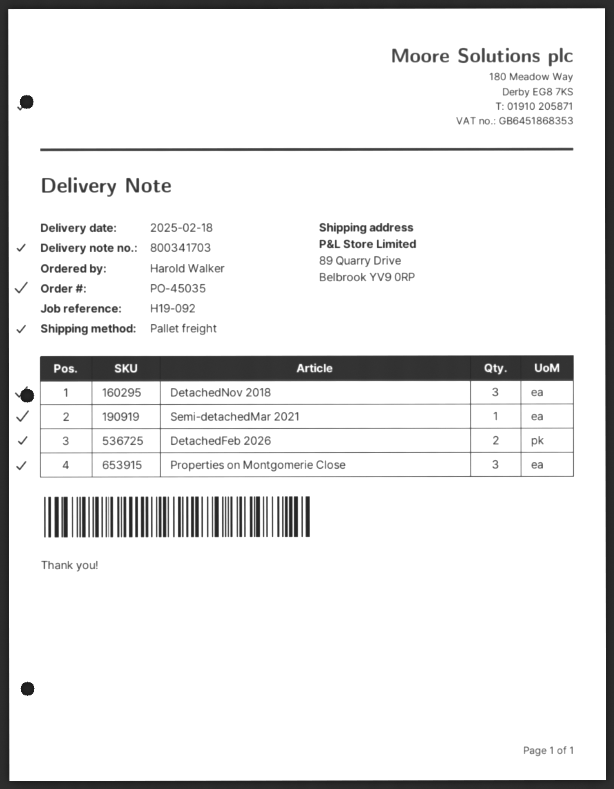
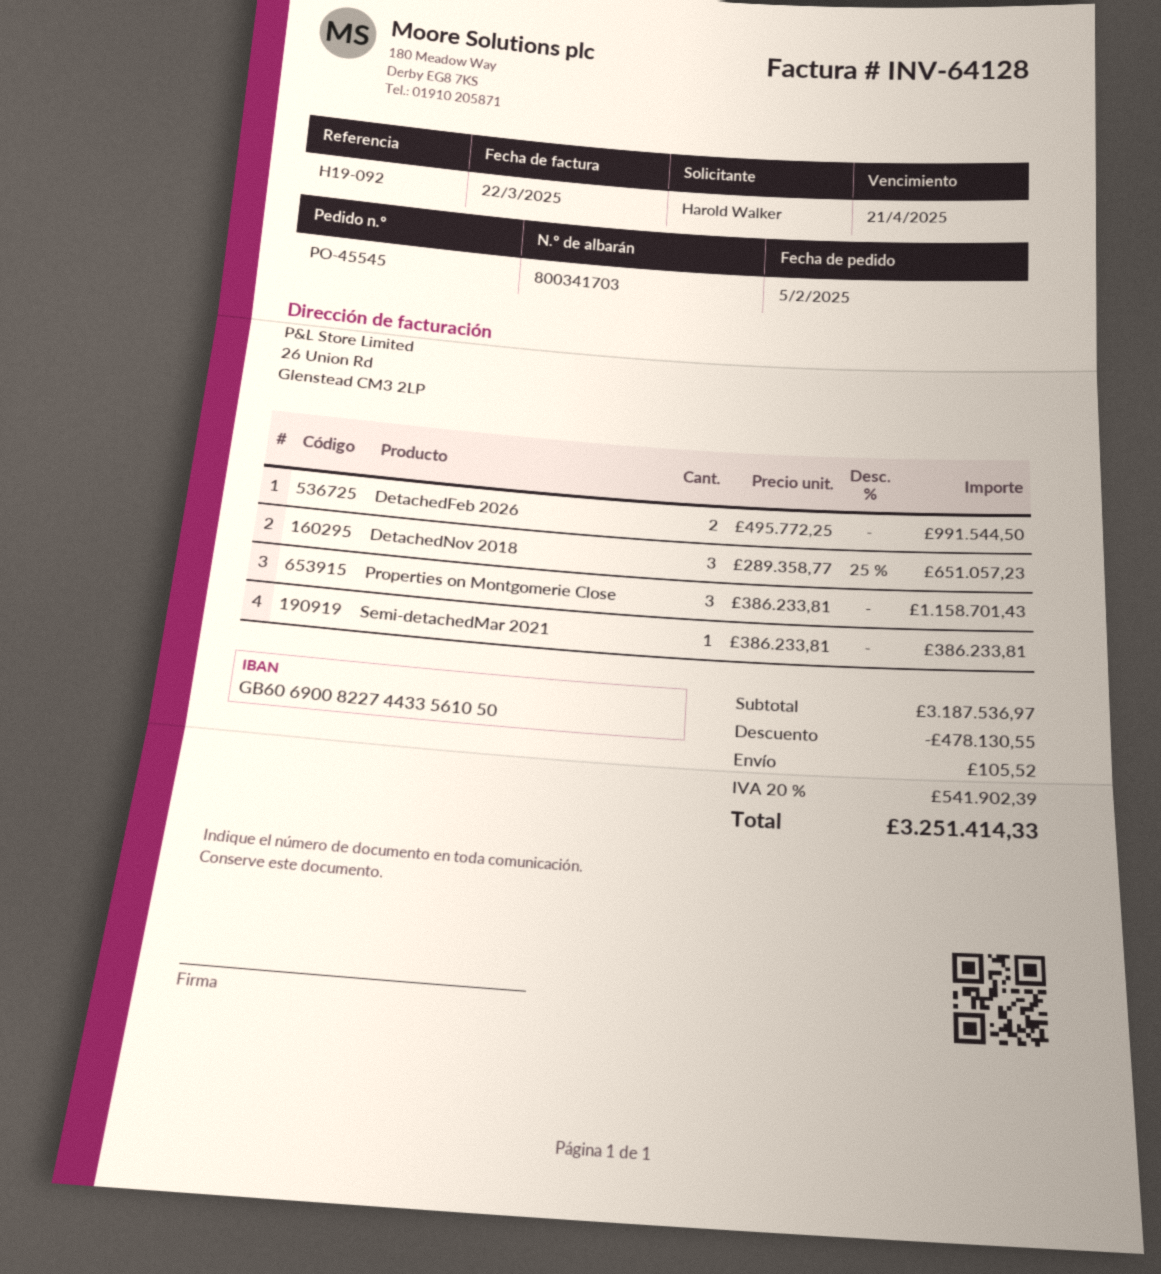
order number: PO-45035 -> PO-45545

